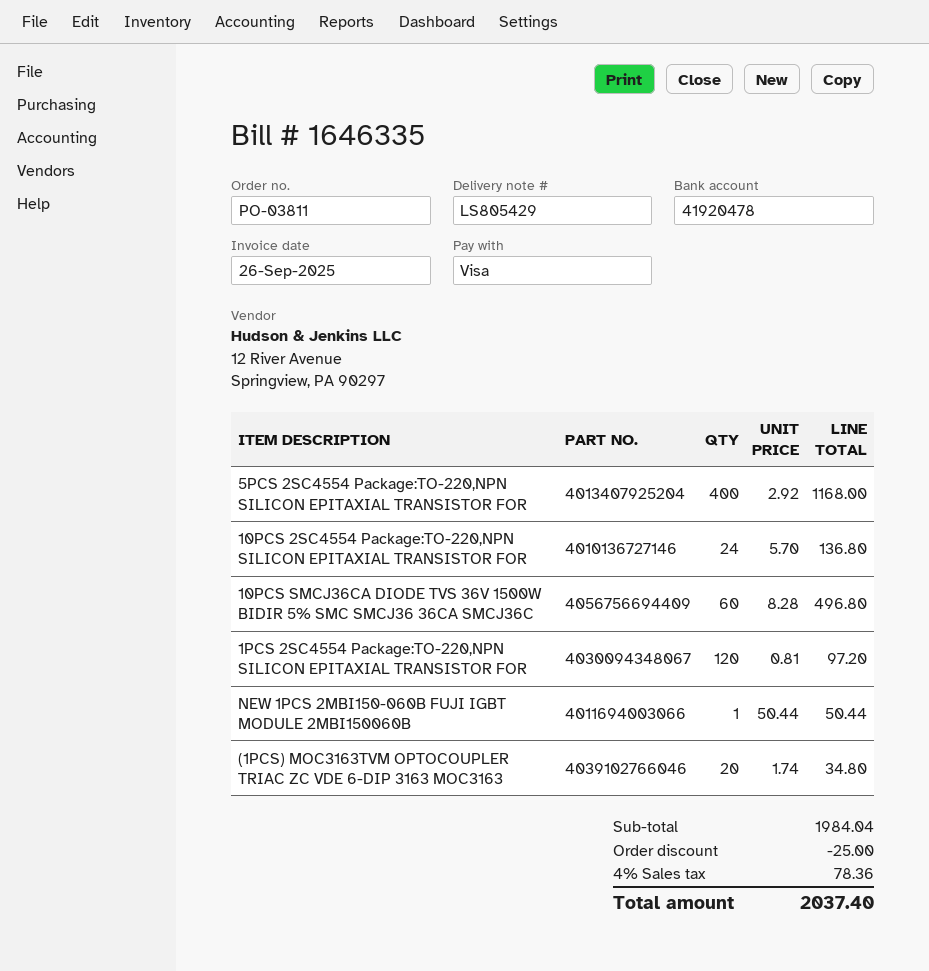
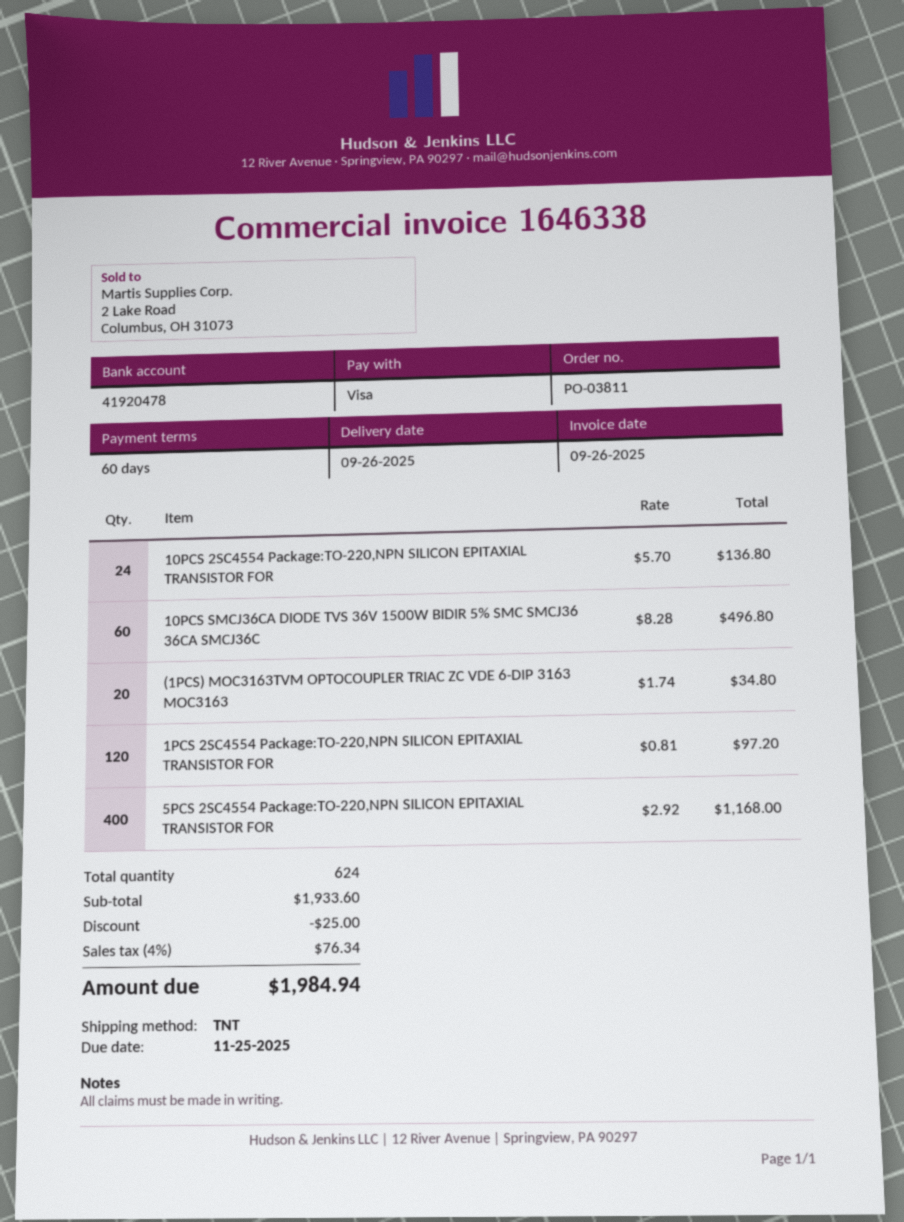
invoice number: 1646335 -> 1646338
NEW 1PCS 2MBI150-060B FUJI IGBT MODULE 2MBI150060B: 1 x 50.44 = 50.44 -> none
subtotal: 1984.04 -> 1933.60
tax: 4% = 78.36 -> 4% = 76.34
total: 2037.40 -> 1984.94

